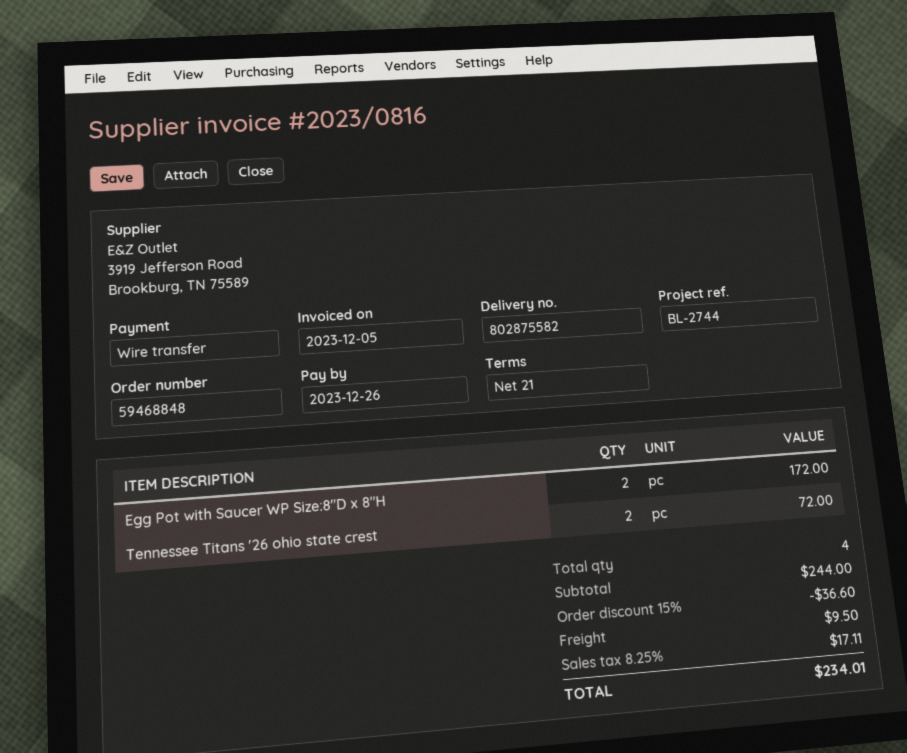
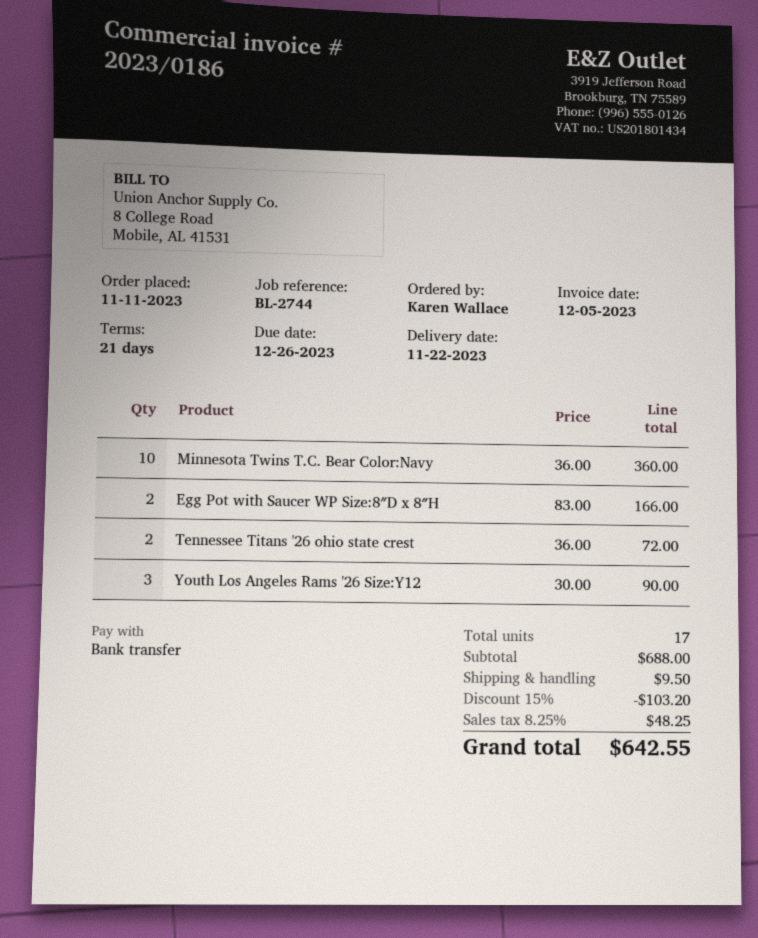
invoice number: 2023/0816 -> 2023/0186
Egg Pot with Saucer WP Size:8″D x 8″H: 2 for 172.00 -> 2 for 166.00
Minnesota Twins T.C. Bear Color:Navy: none -> 10 for 360.00
Youth Los Angeles Rams '26 Size:Y12: none -> 3 for 90.00
total quantity: 4 -> 17
subtotal: 244.00 -> 688.00
discount: 15% = 36.60 -> 15% = 103.20
tax: 8.25% = 17.11 -> 8.25% = 48.25
total: 234.01 -> 642.55

